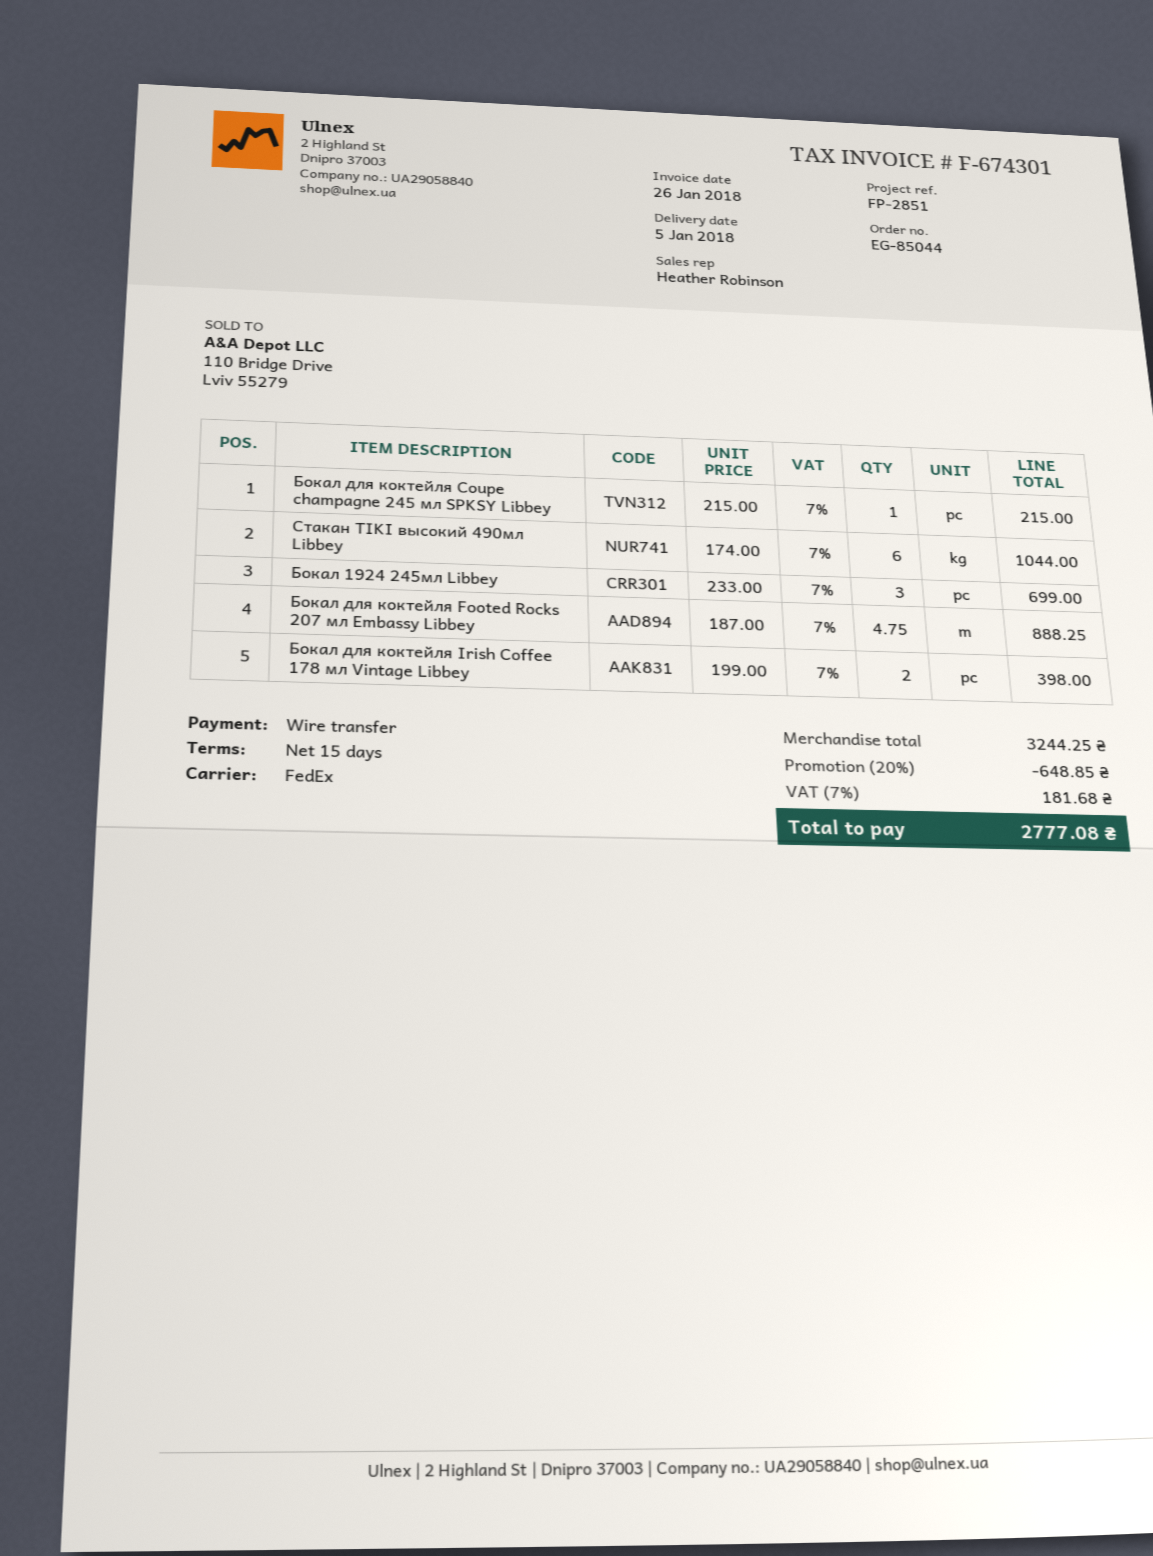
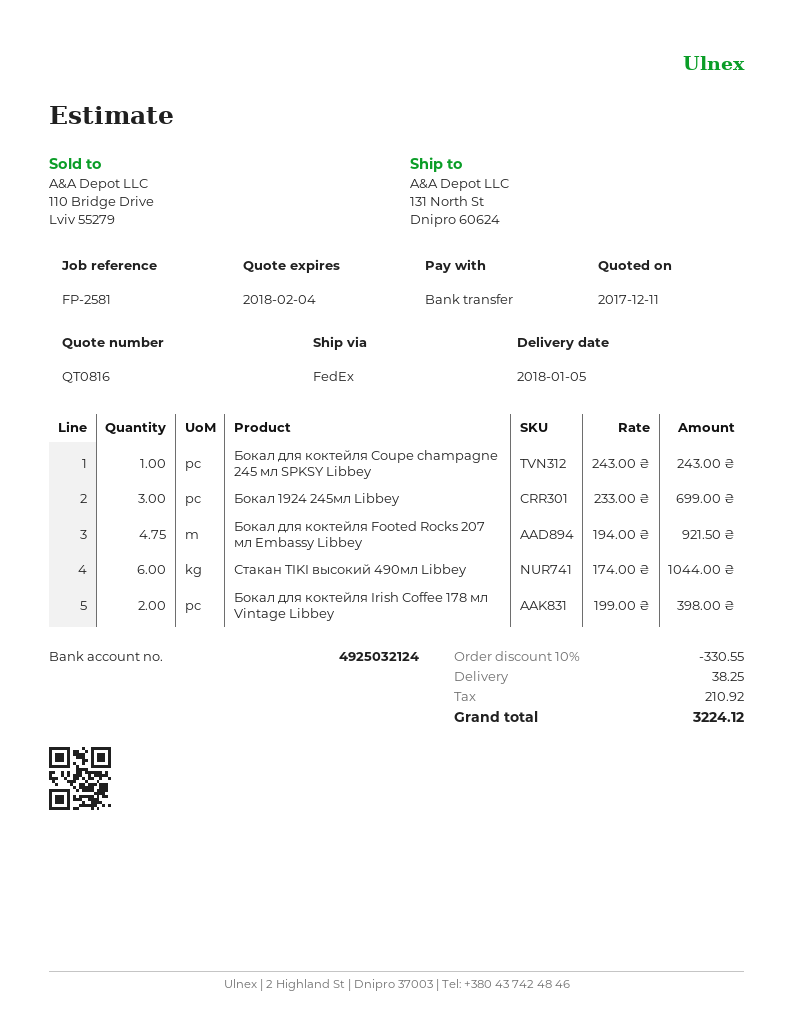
reference: FP-2851 -> FP-2581
Бокал для коктейля Coupe champagne 245 мл SPKSY Libbey: 1 x 215.00 = 215.00 -> 1 x 243.00 = 243.00
Бокал для коктейля Footed Rocks 207 мл Embassy Libbey: 4.75 x 187.00 = 888.25 -> 4.75 x 194.00 = 921.50
discount: 20% = 648.85 -> 10% = 330.55
shipping: none -> 38.25
tax: 181.68 -> 210.92
total: 2777.08 -> 3224.12

